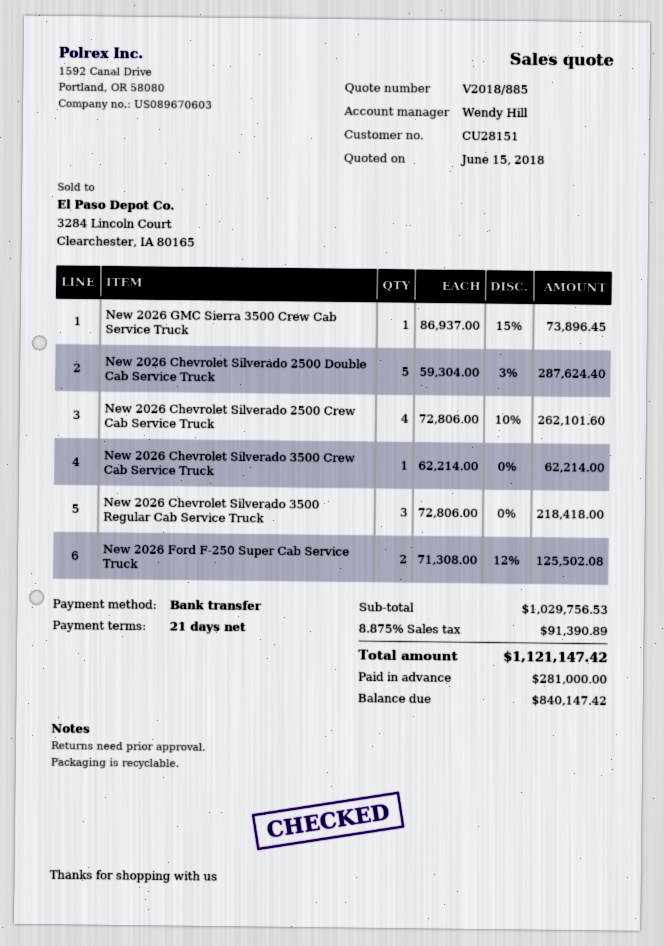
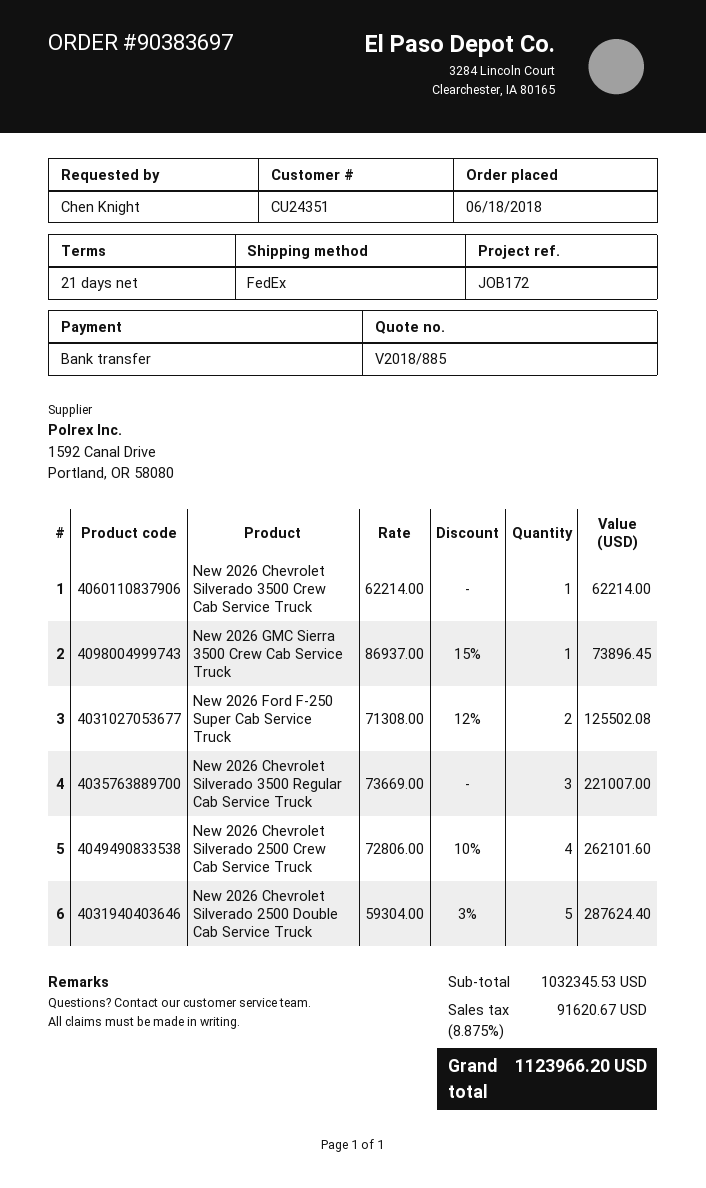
customer number: CU28151 -> CU24351
New 2026 Chevrolet Silverado 3500 Regular Cab Service Truck: 3 x 72806.00 = 218418.00 -> 3 x 73669.00 = 221007.00
subtotal: 1029756.53 -> 1032345.53
tax: 8.875% = 91390.89 -> 8.875% = 91620.67
total: 1121147.42 -> 1123966.20

